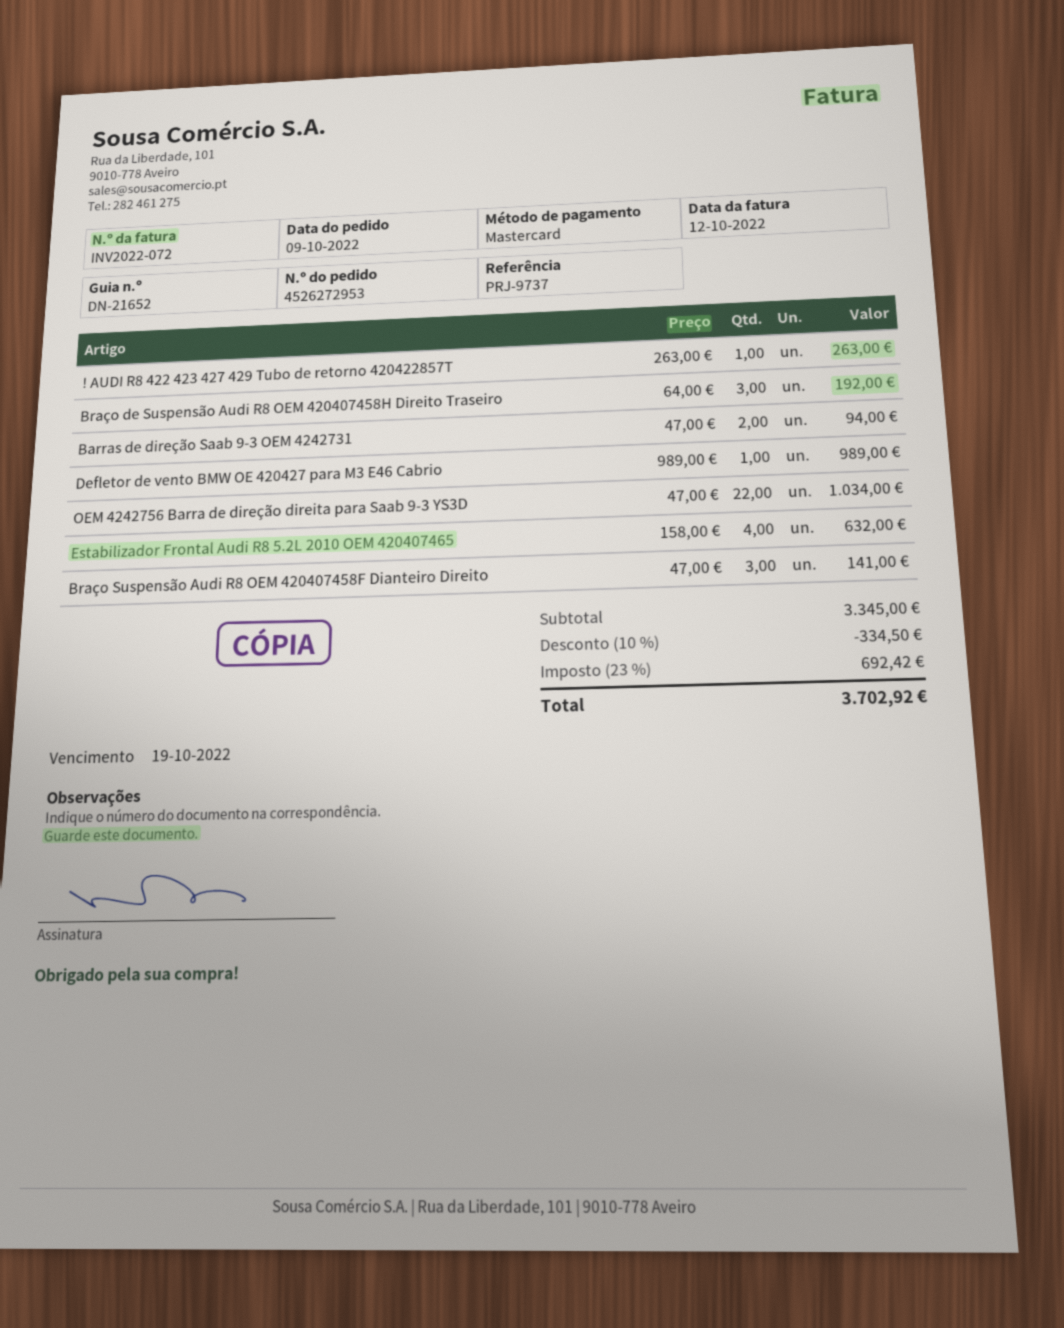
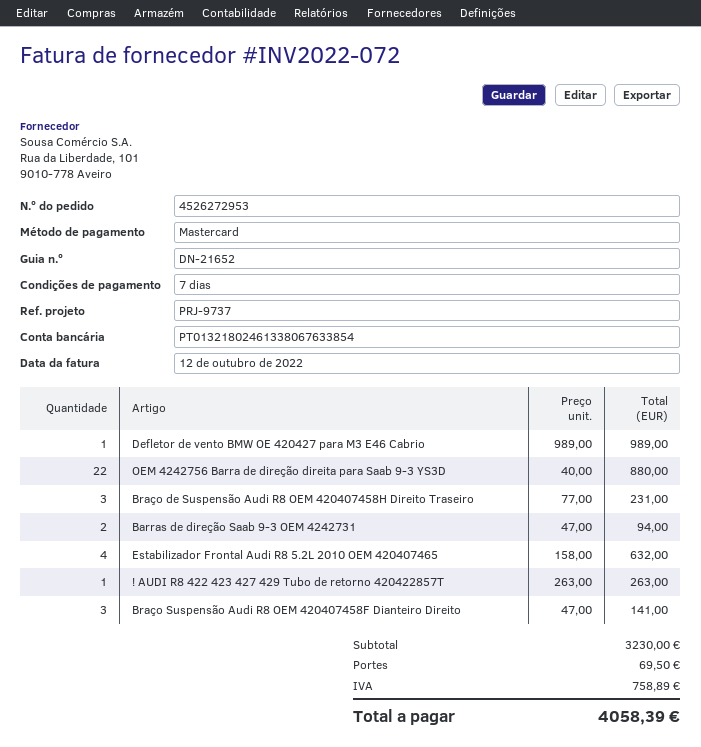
Braço de Suspensão Audi R8 OEM 420407458H Direito Traseiro: 3 x 64.00 = 192.00 -> 3 x 77.00 = 231.00
OEM 4242756 Barra de direção direita para Saab 9-3 YS3D: 22 x 47.00 = 1034.00 -> 22 x 40.00 = 880.00
subtotal: 3345.00 -> 3230.00
discount: 10% = 334.50 -> none
shipping: none -> 69.50
tax: 692.42 -> 758.89
total: 3702.92 -> 4058.39

